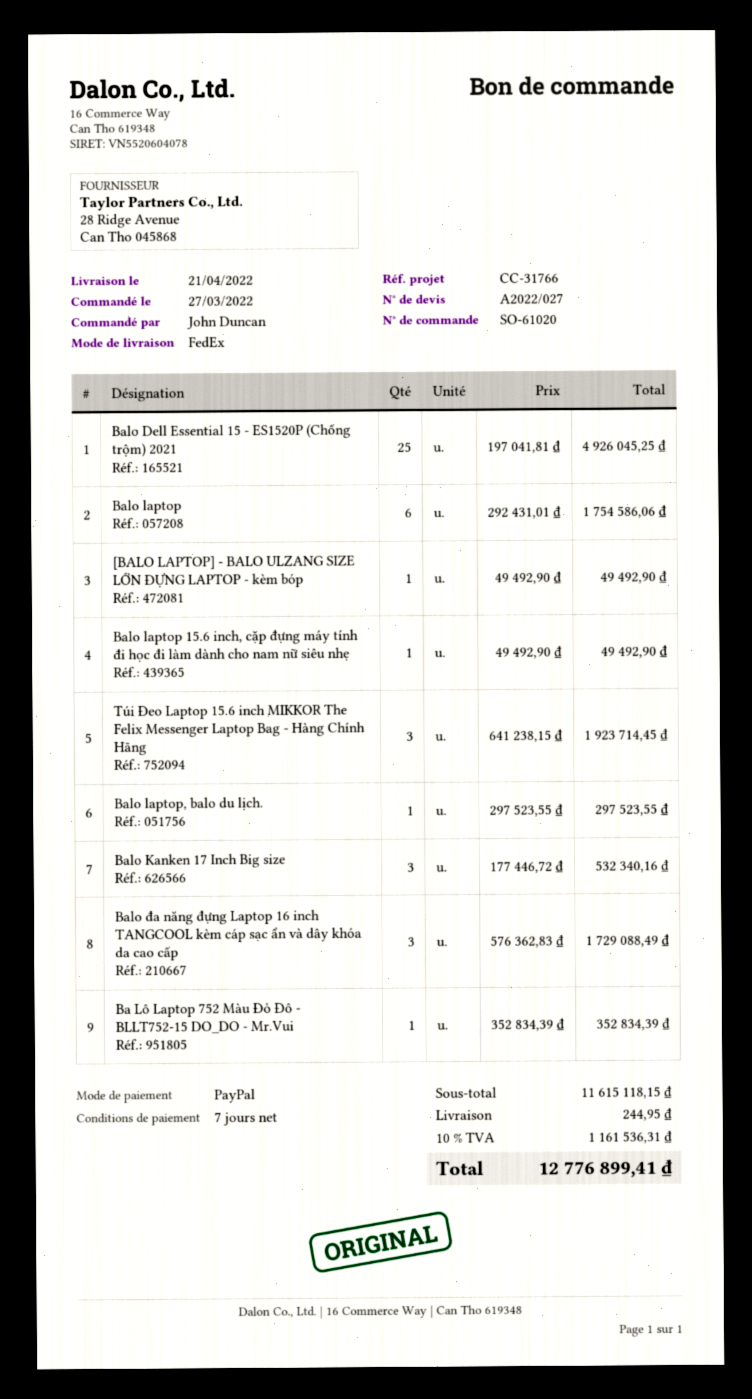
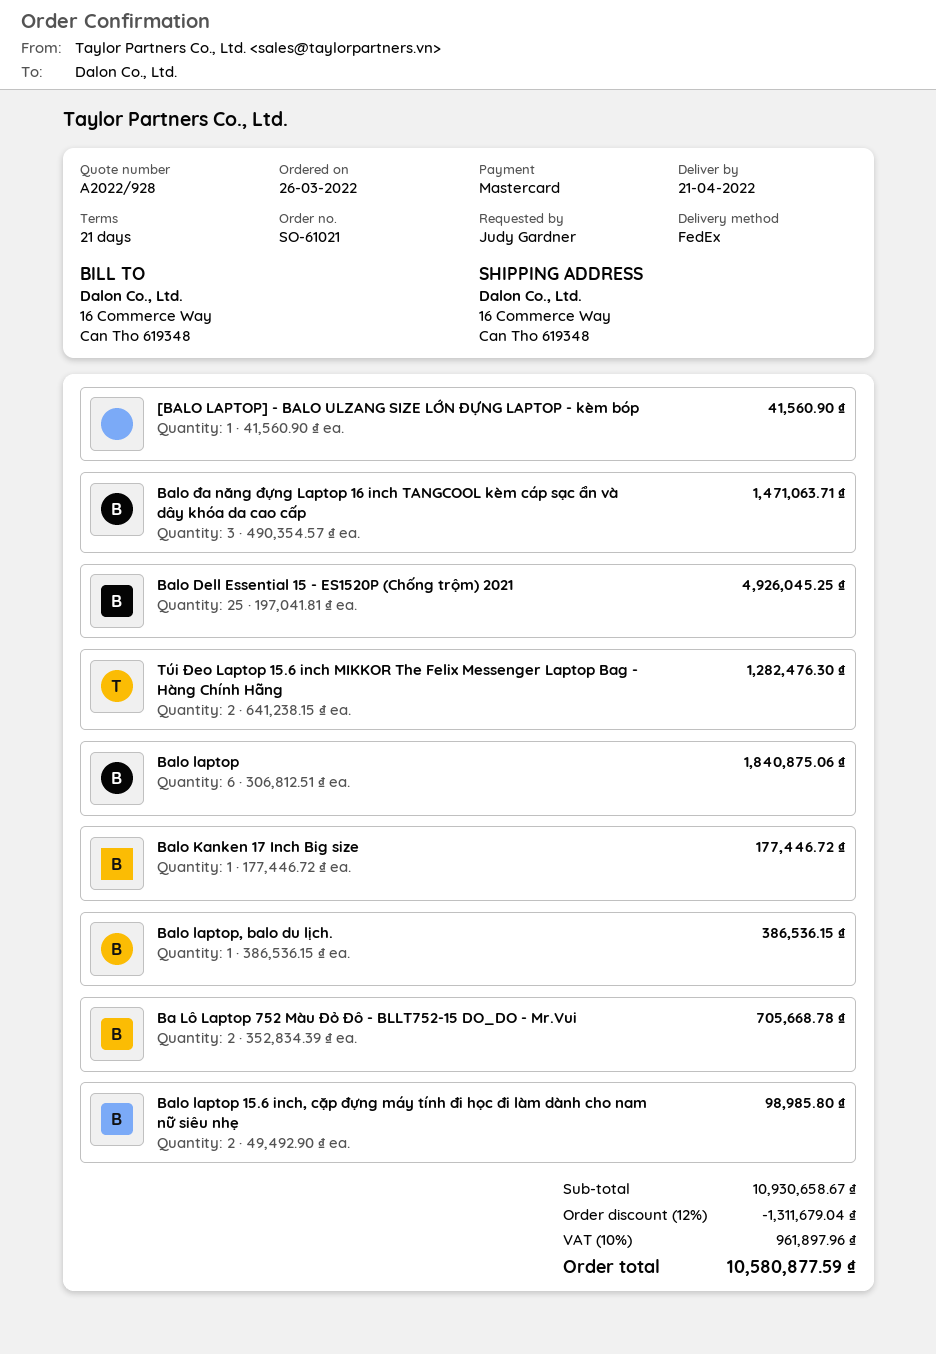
quote number: A2022/027 -> A2022/928
order number: SO-61020 -> SO-61021
order date: 2022-03-27 -> 2022-03-26
payment terms: 7 days -> 21 days
ordered by: John Duncan -> Judy Gardner
payment method: PayPal -> Mastercard
Balo laptop: 6 x 292431.01 = 1754586.06 -> 6 x 306812.51 = 1840875.06
[BALO LAPTOP] - BALO ULZANG SIZE LỚN ĐỰNG LAPTOP - kèm bóp: 1 x 49492.90 = 49492.90 -> 1 x 41560.90 = 41560.90
Balo laptop 15.6 inch, cặp đựng máy tính đi học đi làm dành cho nam nữ siêu nhẹ: 1 x 49492.90 = 49492.90 -> 2 x 49492.90 = 98985.80
Túi Đeo Laptop 15.6 inch MIKKOR The Felix Messenger Laptop Bag - Hàng Chính Hãng: 3 x 641238.15 = 1923714.45 -> 2 x 641238.15 = 1282476.30
Balo laptop, balo du lịch.: 1 x 297523.55 = 297523.55 -> 1 x 386536.15 = 386536.15
Balo Kanken 17 Inch Big size: 3 x 177446.72 = 532340.16 -> 1 x 177446.72 = 177446.72
Balo đa năng đựng Laptop 16 inch TANGCOOL kèm cáp sạc ẩn và dây khóa da cao cấp: 3 x 576362.83 = 1729088.49 -> 3 x 490354.57 = 1471063.71
Ba Lô Laptop 752 Màu Đỏ Đô - BLLT752-15 DO_DO - Mr.Vui: 1 x 352834.39 = 352834.39 -> 2 x 352834.39 = 705668.78
subtotal: 11615118.15 -> 10930658.67
discount: none -> 12% = 1311679.04
shipping: 244.95 -> none
tax: 10% = 1161536.31 -> 10% = 961897.96
total: 12776899.41 -> 10580877.59

